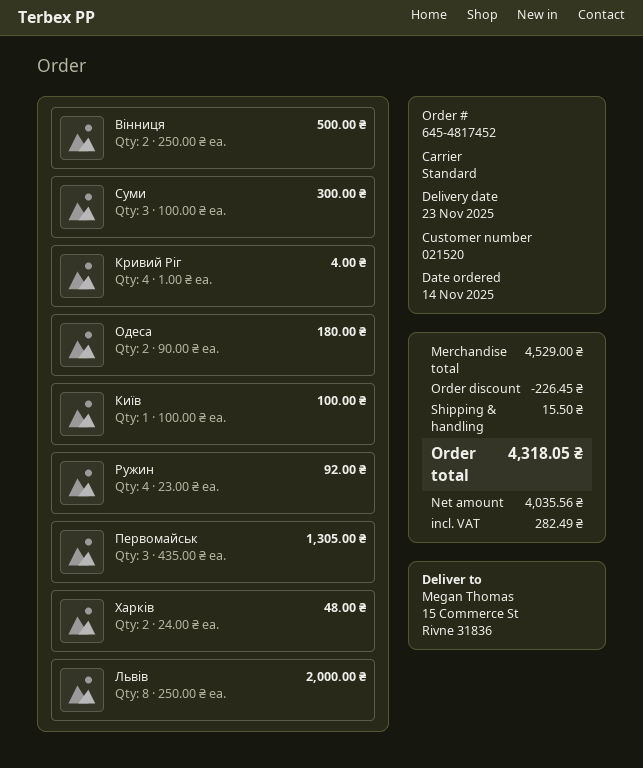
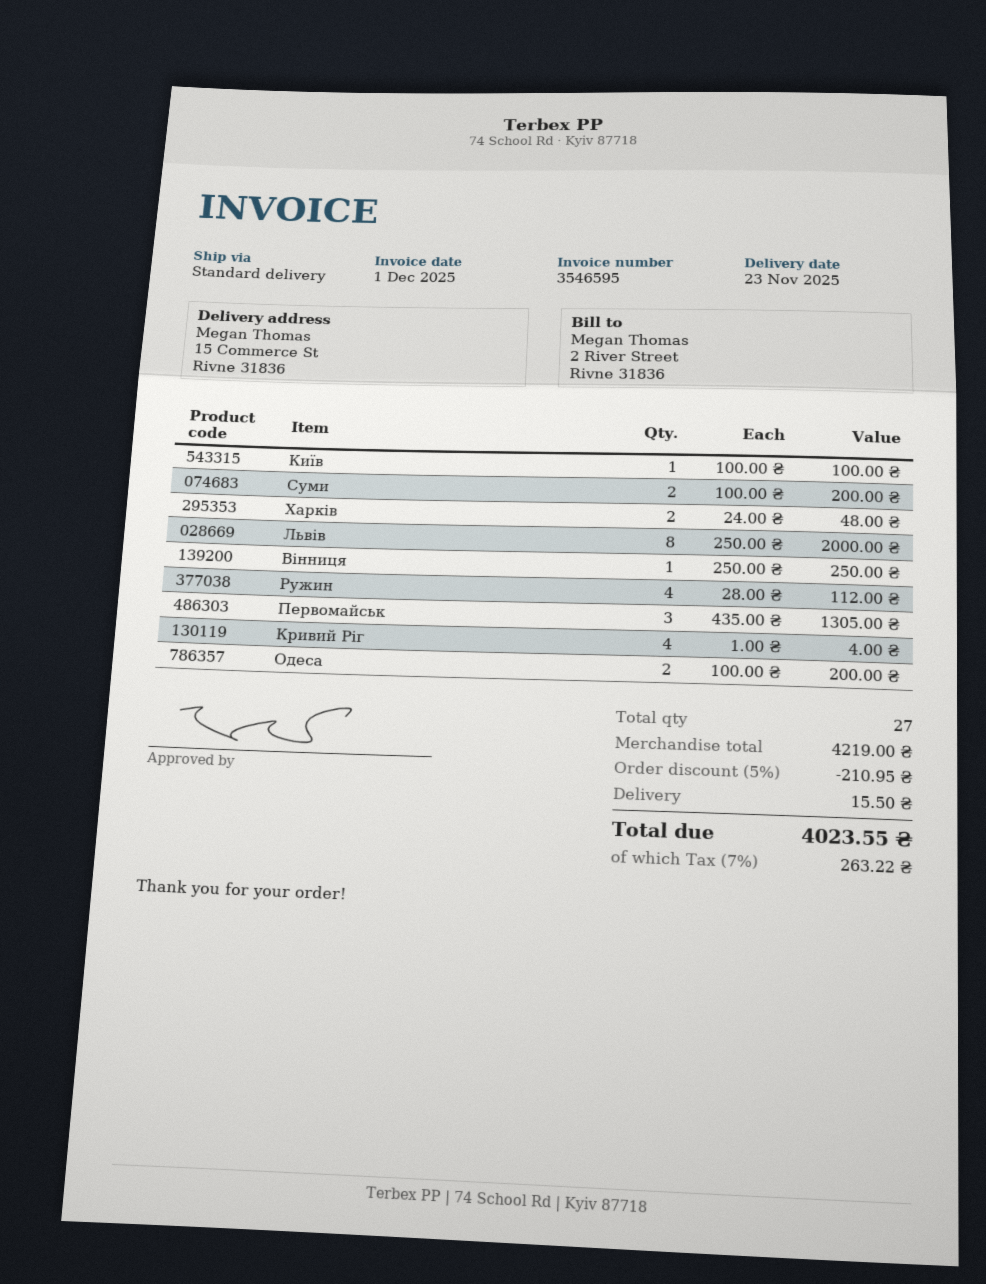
Вінниця: 2 x 250.00 = 500.00 -> 1 x 250.00 = 250.00
Суми: 3 x 100.00 = 300.00 -> 2 x 100.00 = 200.00
Одеса: 2 x 90.00 = 180.00 -> 2 x 100.00 = 200.00
Ружин: 4 x 23.00 = 92.00 -> 4 x 28.00 = 112.00
subtotal: 4529.00 -> 4219.00
discount: 226.45 -> 210.95
tax: 282.49 -> 263.22
total: 4318.05 -> 4023.55

